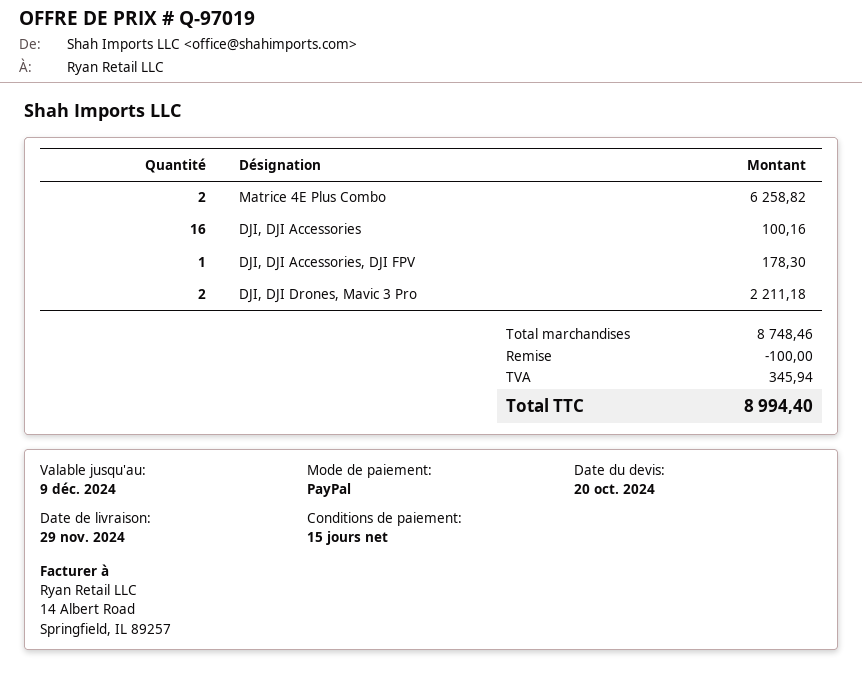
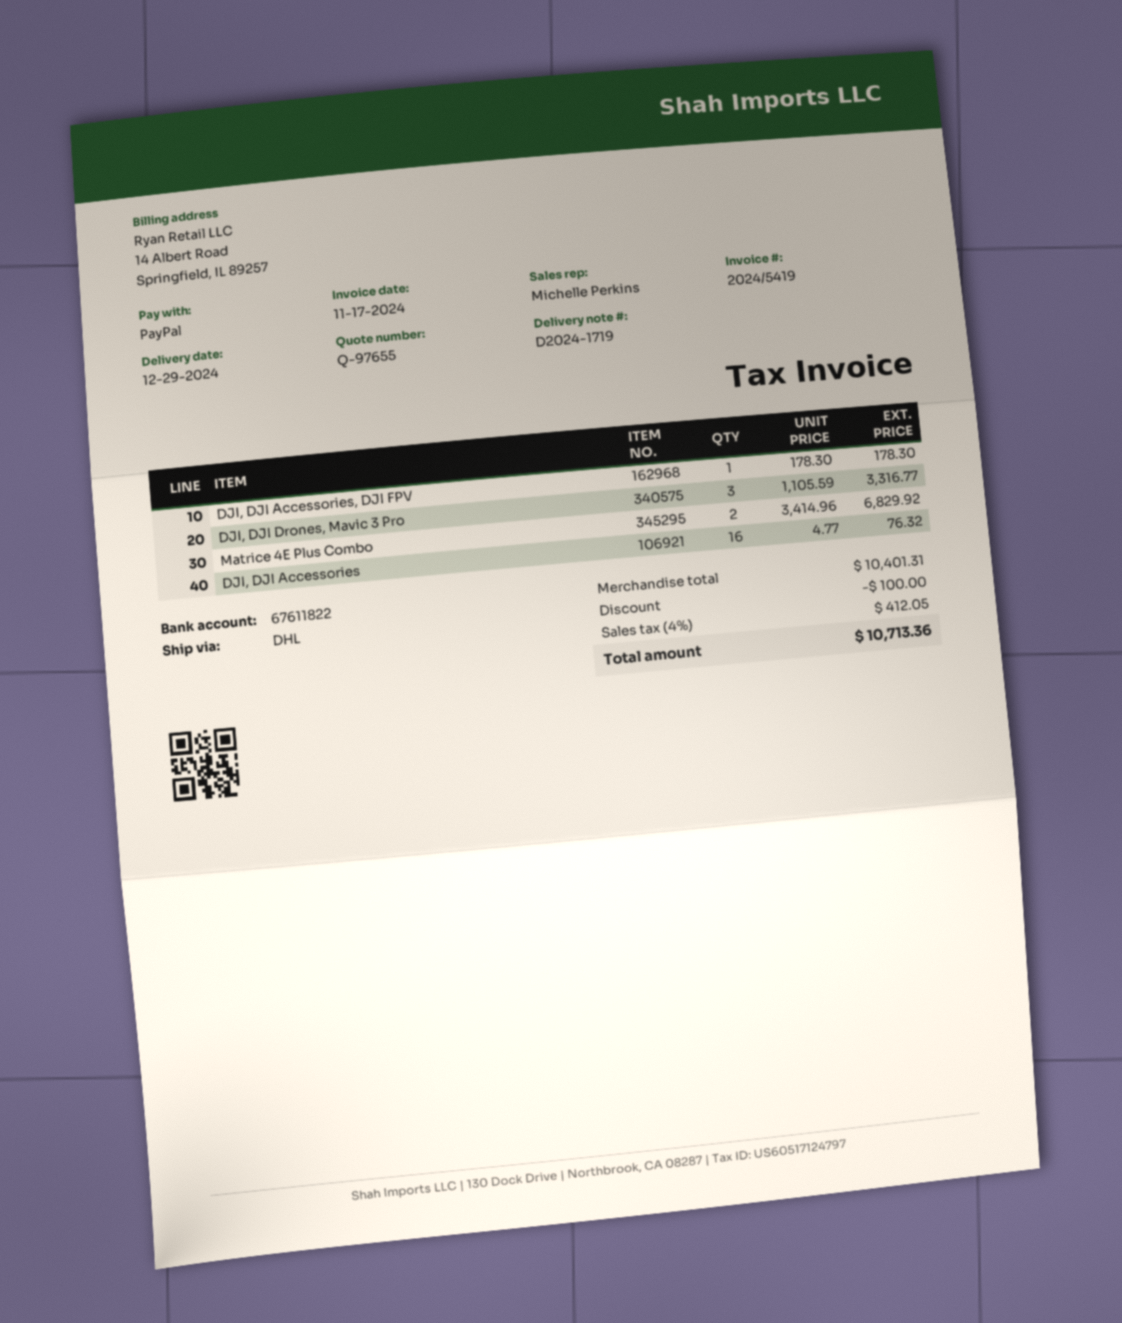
quote number: Q-97019 -> Q-97655
delivery date: 2024-11-29 -> 2024-12-29
Matrice 4E Plus Combo: 2 for 6258.82 -> 2 for 6829.92
DJI, DJI Accessories: 16 for 100.16 -> 16 for 76.32
DJI, DJI Drones, Mavic 3 Pro: 2 for 2211.18 -> 3 for 3316.77
subtotal: 8748.46 -> 10401.31
tax: 345.94 -> 412.05
total: 8994.40 -> 10713.36

